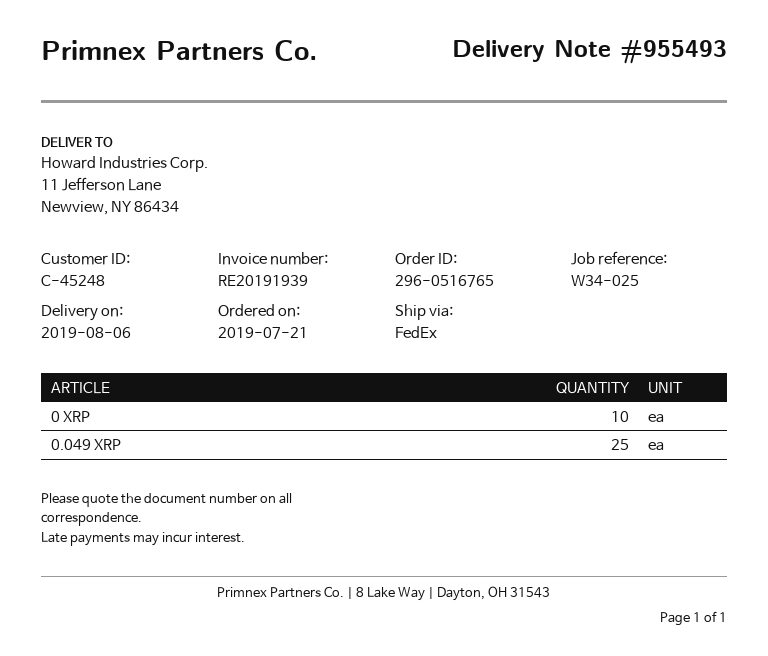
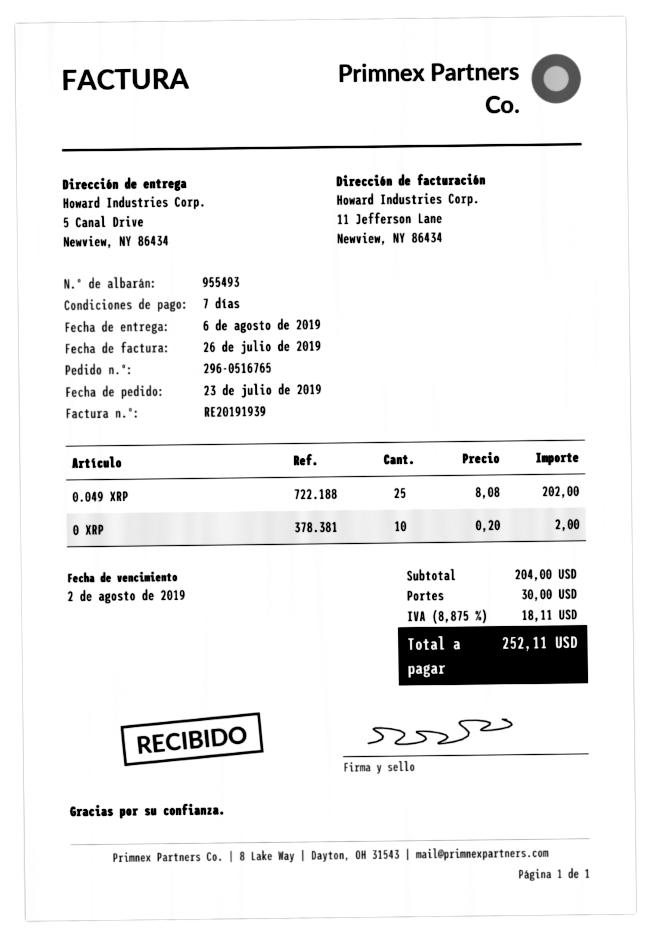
order date: 2019-07-21 -> 2019-07-23
ship to: 11 Jefferson Lane, Newview, NY 86434 -> 5 Canal Drive, Newview, NY 86434

